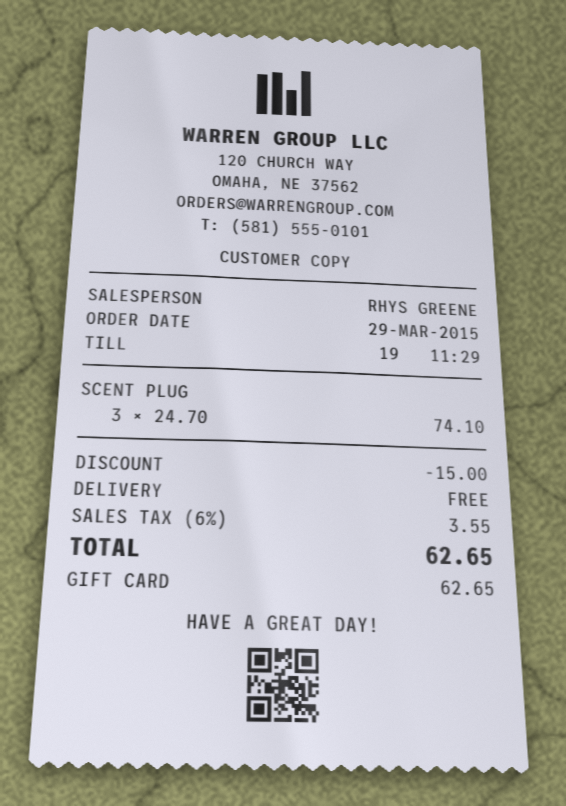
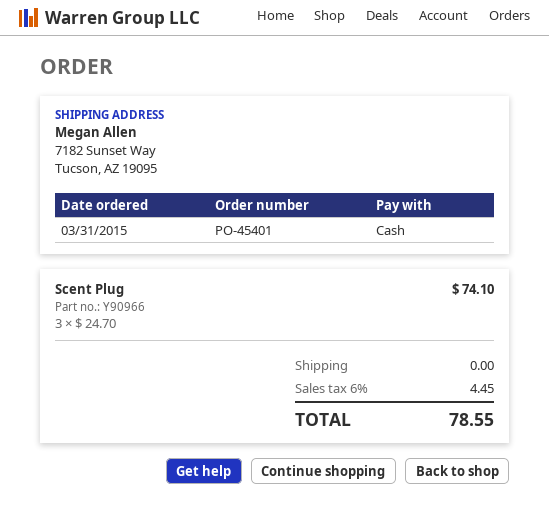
order date: 2015-03-29 -> 2015-03-31
payment method: gift card -> cash
discount: 15.00 -> none
tax: 6% = 3.55 -> 6% = 4.45
total: 62.65 -> 78.55

